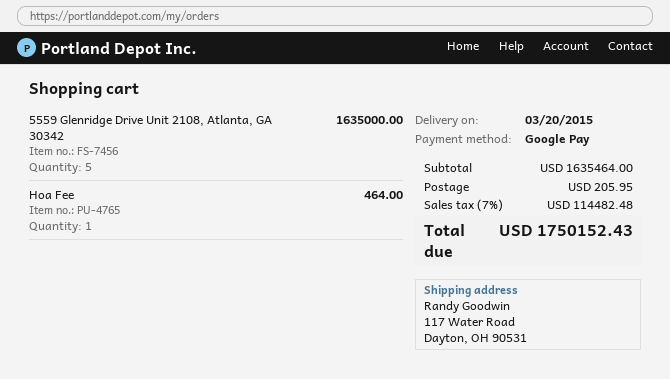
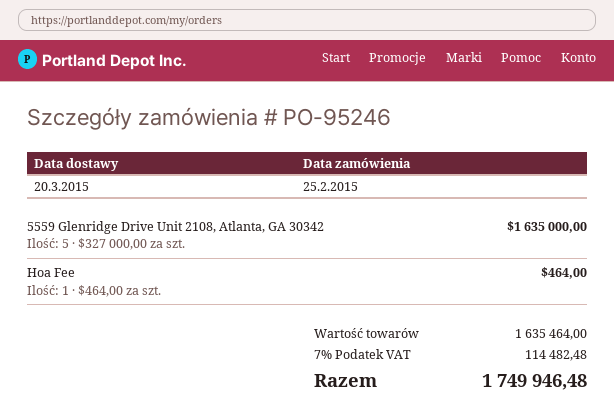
shipping: 205.95 -> none
total: 1750152.43 -> 1749946.48

